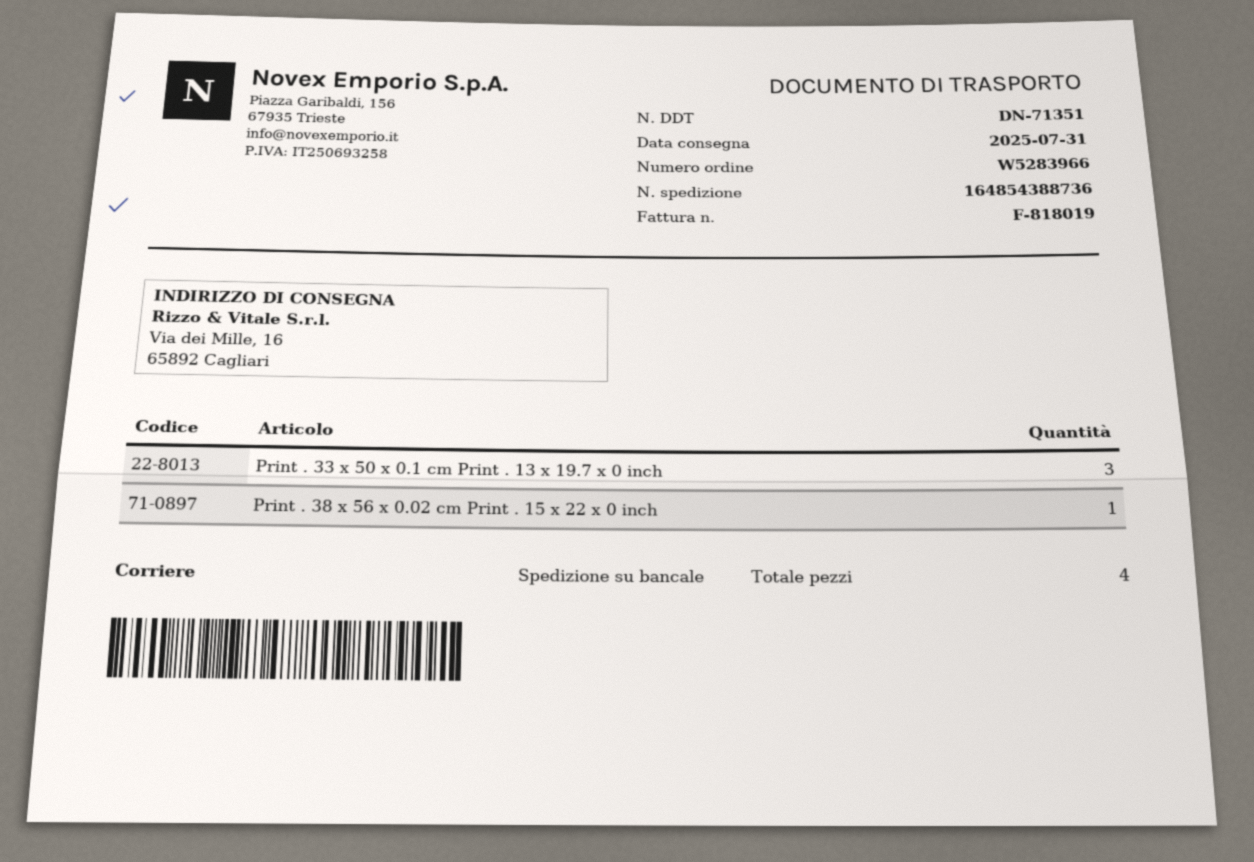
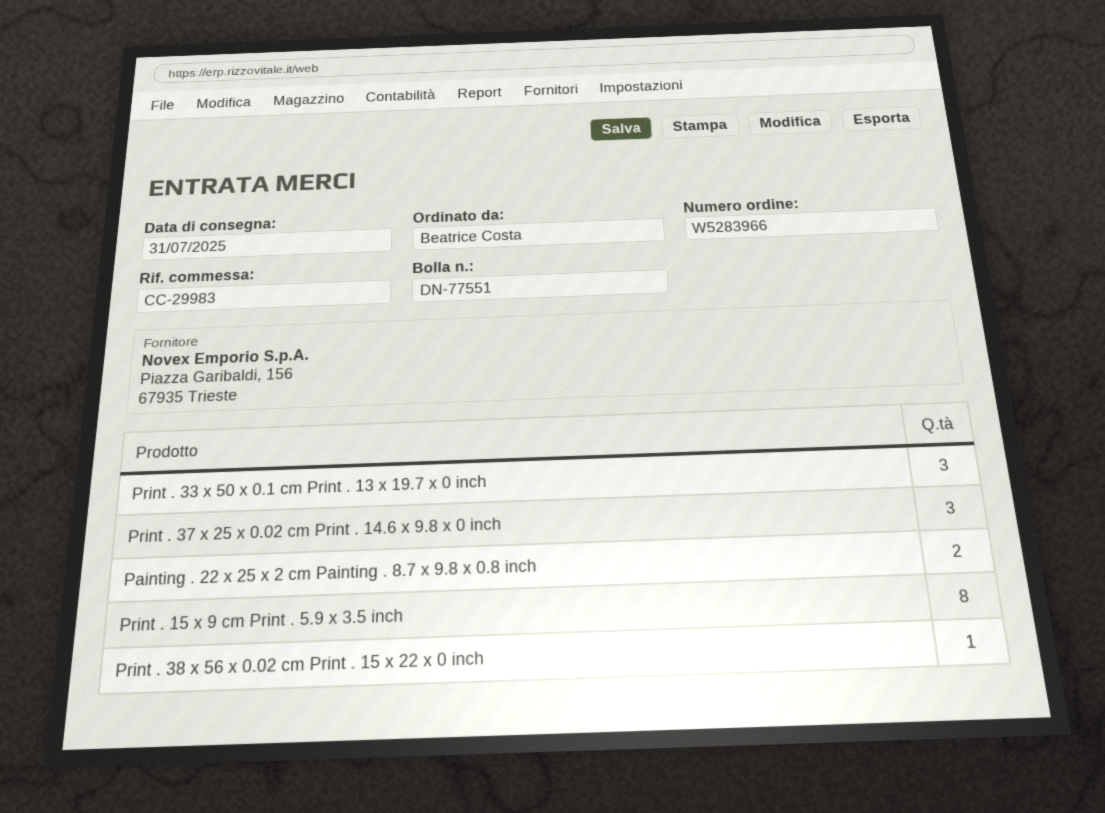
delivery note number: DN-71351 -> DN-77551
Print . 37 x 25 x 0.02 cm Print . 14.6 x 9.8 x 0 inch: none -> 3
Painting . 22 x 25 x 2 cm Painting . 8.7 x 9.8 x 0.8 inch: none -> 2
Print . 15 x 9 cm Print . 5.9 x 3.5 inch: none -> 8

